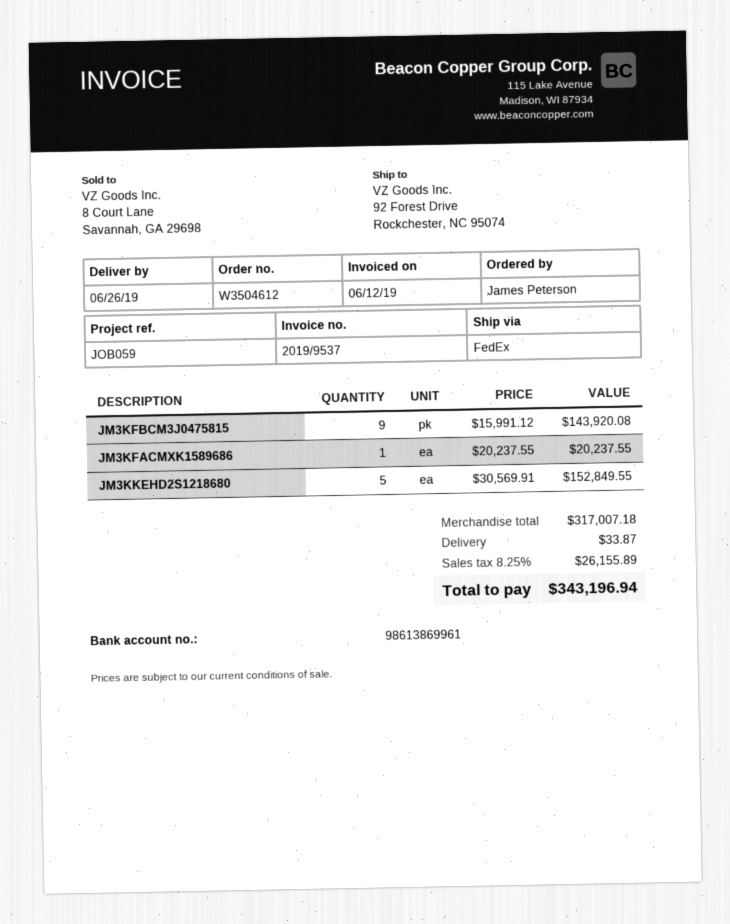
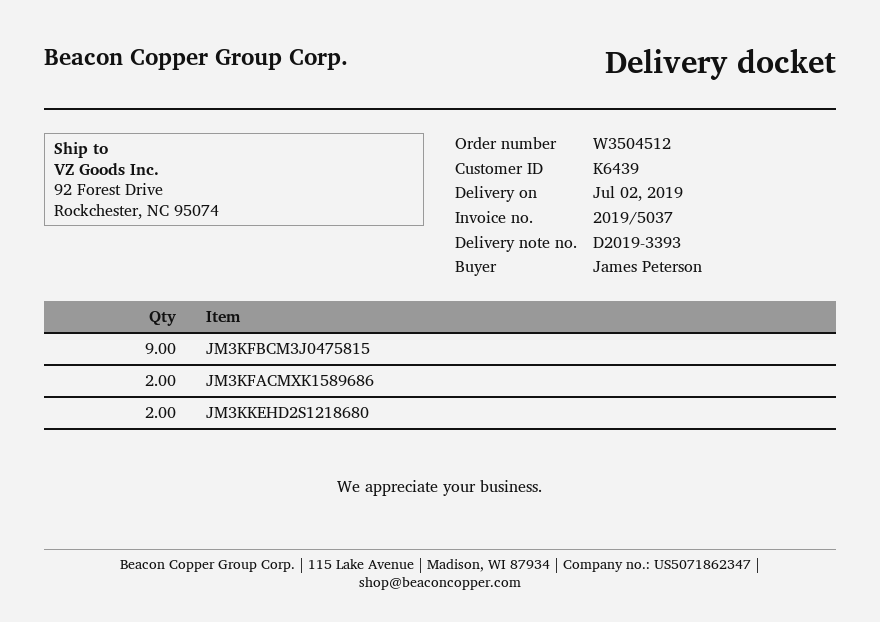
order number: W3504612 -> W3504512
delivery date: 2019-06-26 -> 2019-07-02
invoice number: 2019/9537 -> 2019/5037
JM3KFACMXK1589686: 1 -> 2
JM3KKEHD2S1218680: 5 -> 2

